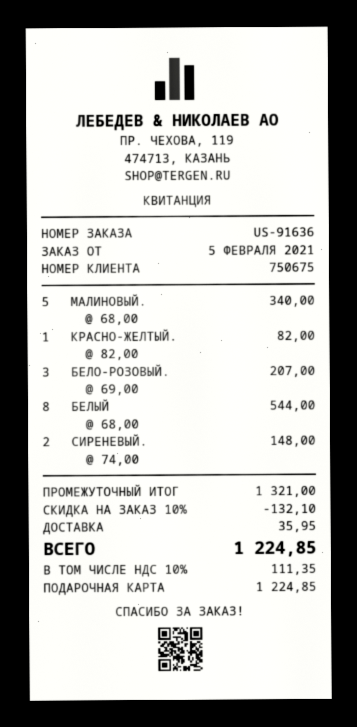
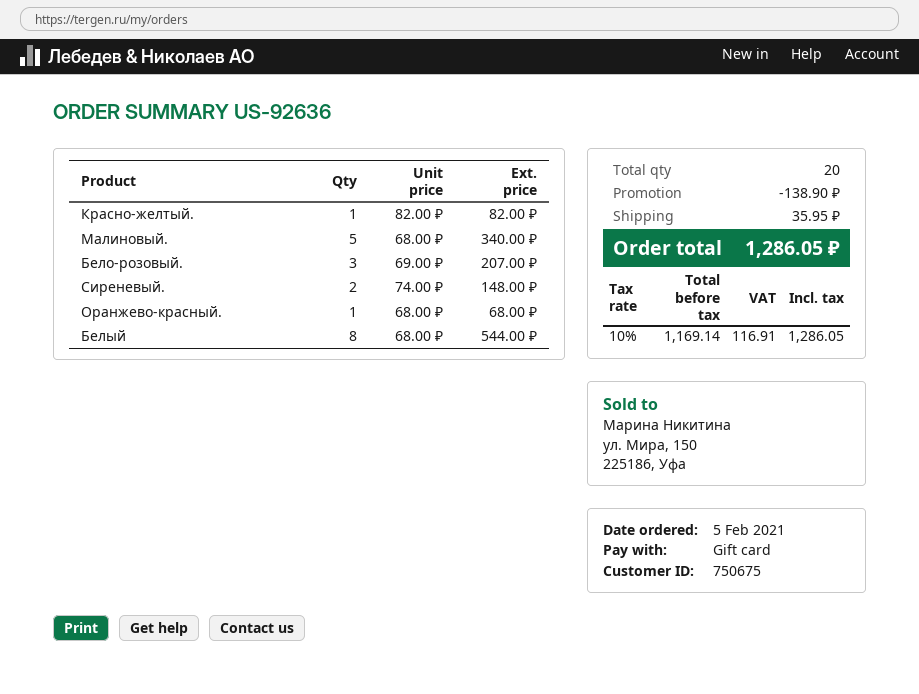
order number: US-91636 -> US-92636
Оранжево-красный.: none -> 1 x 68.00 = 68.00
discount: 132.10 -> 138.90
tax: 10% = 111.35 -> 10% = 116.91
total: 1224.85 -> 1286.05

